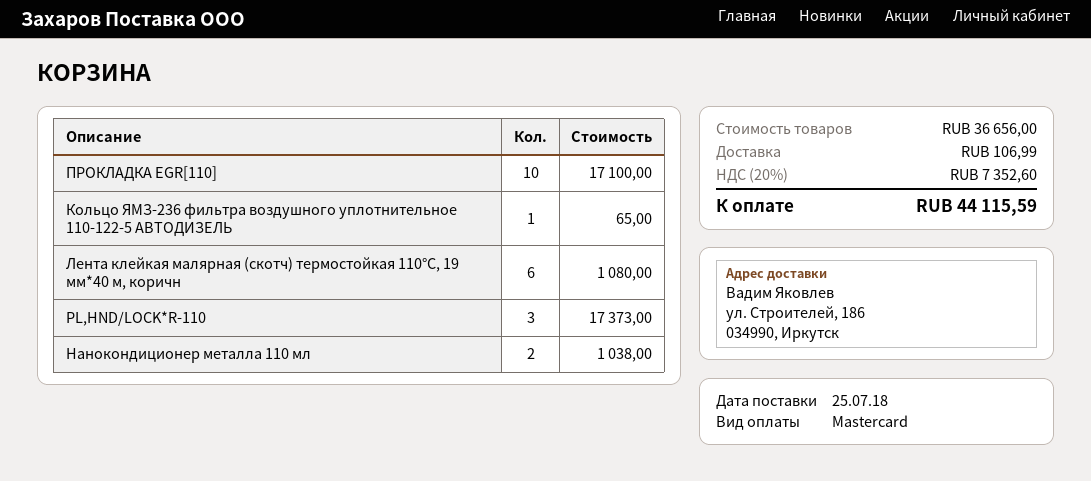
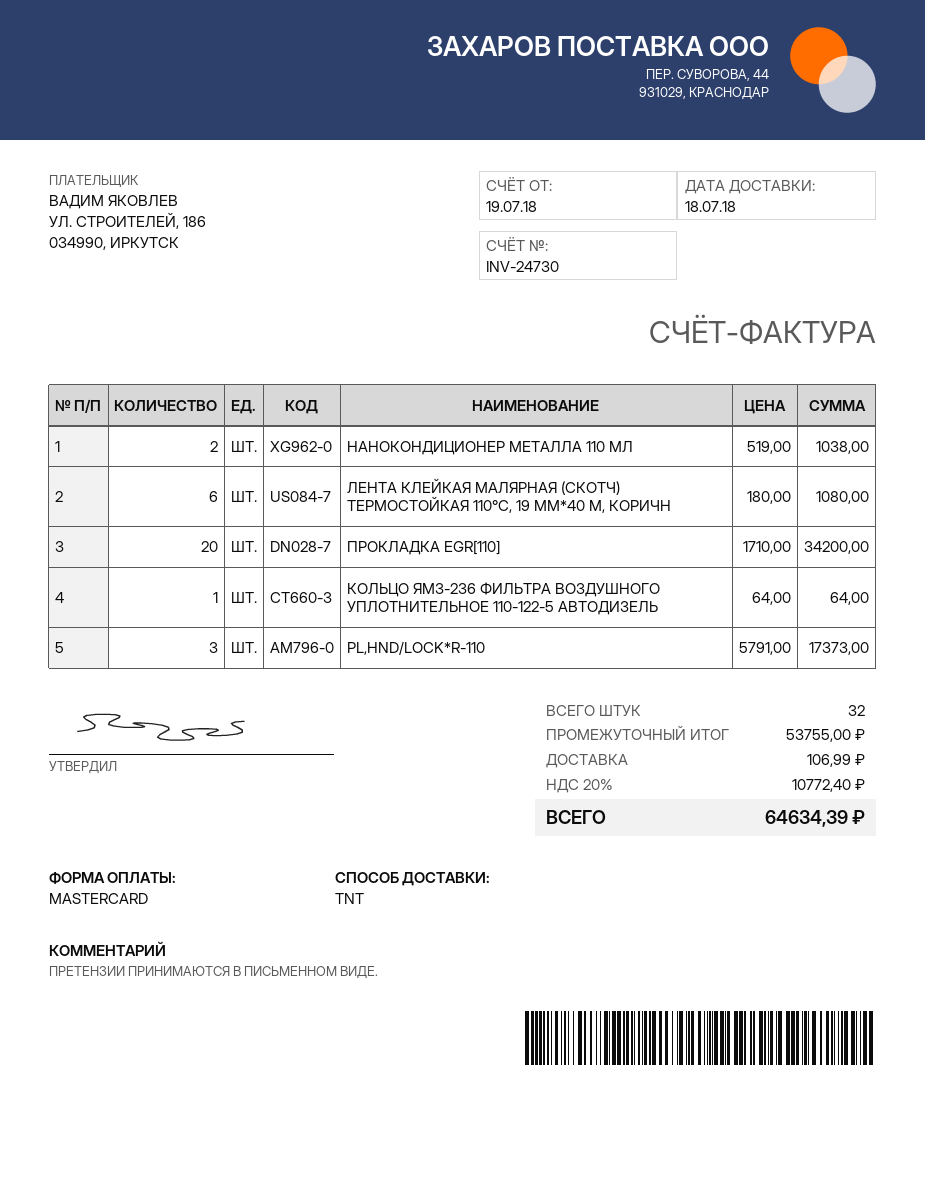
delivery date: 2018-07-25 -> 2018-07-18
ПРОКЛАДКА EGR[110]: 10 for 17100.00 -> 20 for 34200.00
Кольцо ЯМЗ-236 фильтра воздушного уплотнительное 110-122-5 АВТОДИЗЕЛЬ: 1 for 65.00 -> 1 for 64.00
subtotal: 36656.00 -> 53755.00
tax: 20% = 7352.60 -> 20% = 10772.40
total: 44115.59 -> 64634.39

